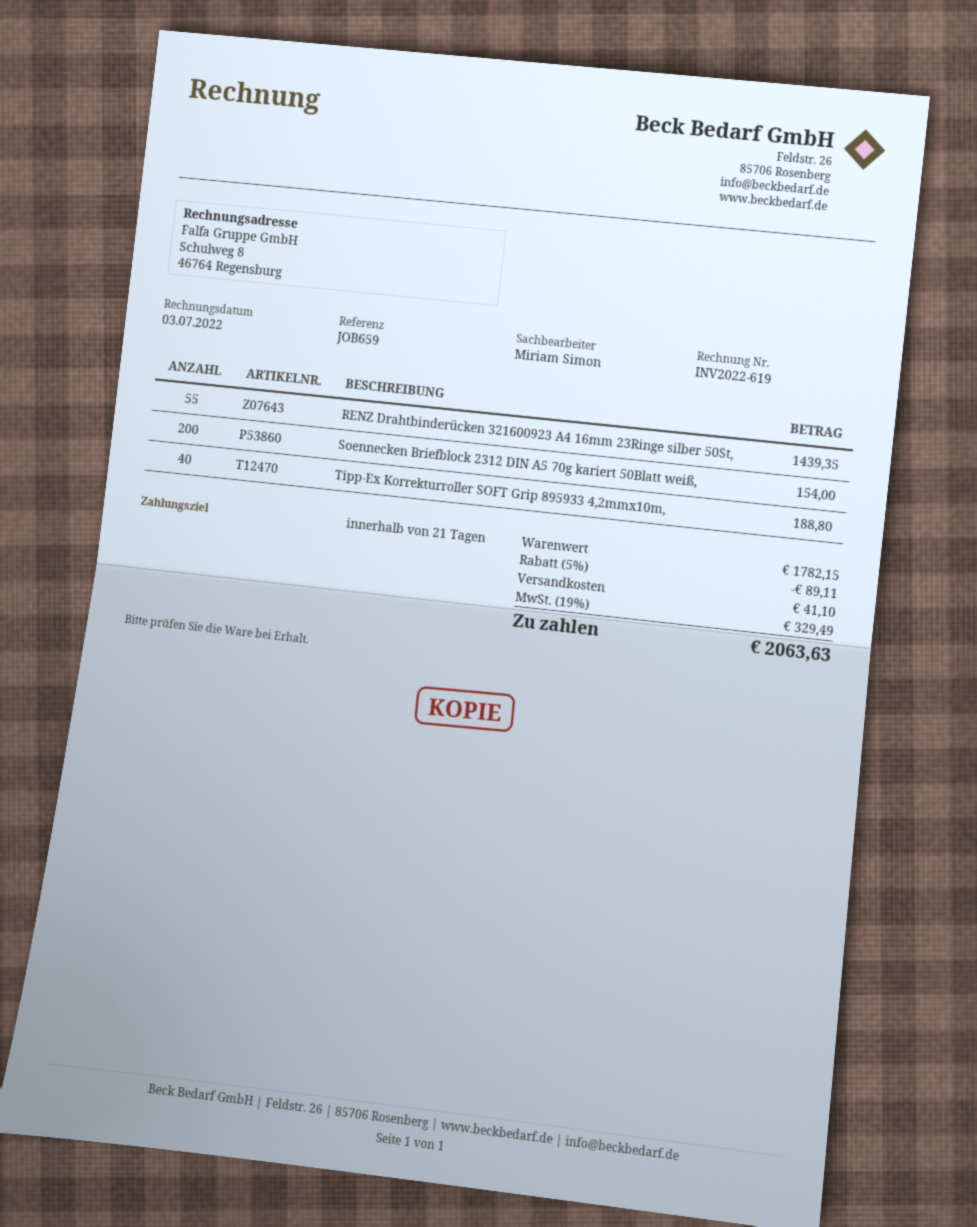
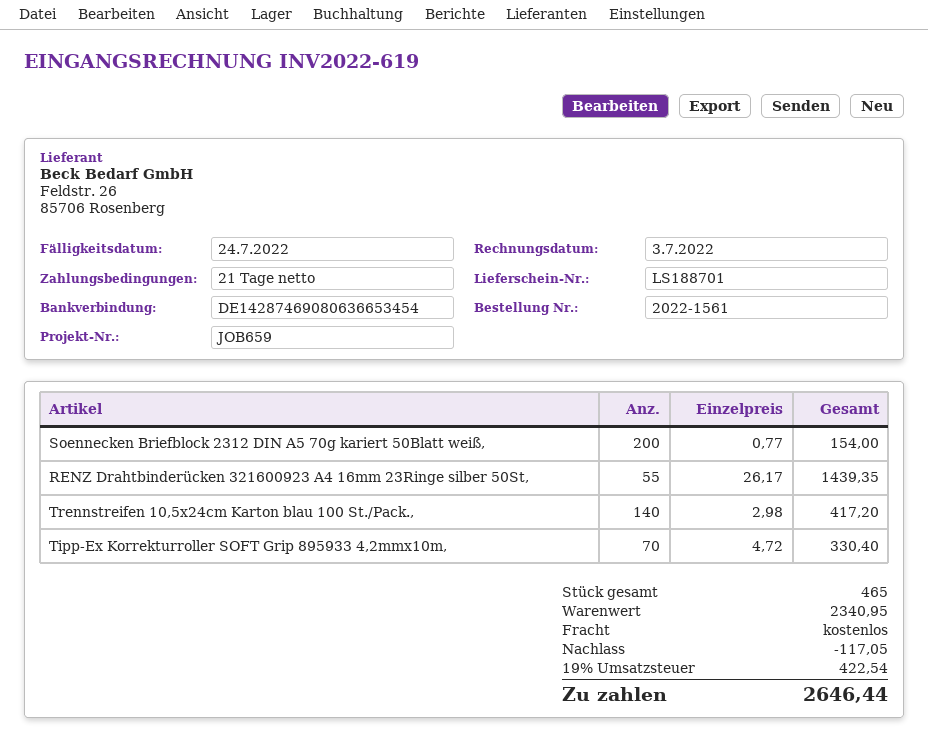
Tipp-Ex Korrekturroller SOFT Grip 895933 4,2mmx10m,: 40 for 188.80 -> 70 for 330.40
Trennstreifen 10,5x24cm Karton blau 100 St./Pack.,: none -> 140 for 417.20
subtotal: 1782.15 -> 2340.95
discount: 89.11 -> 117.05
shipping: 41.10 -> 0.00
tax: 19% = 329.49 -> 19% = 422.54
total: 2063.63 -> 2646.44

